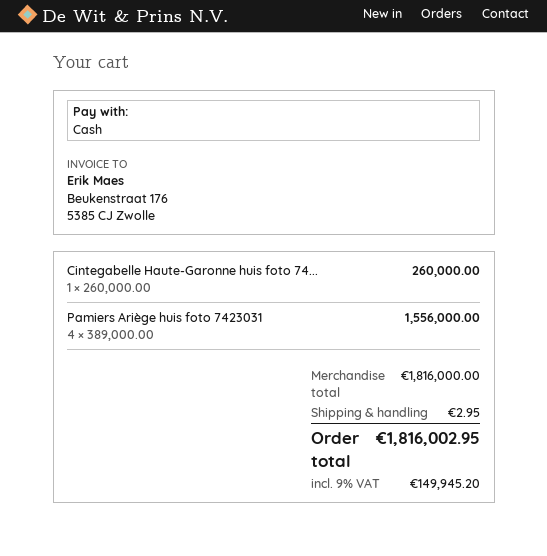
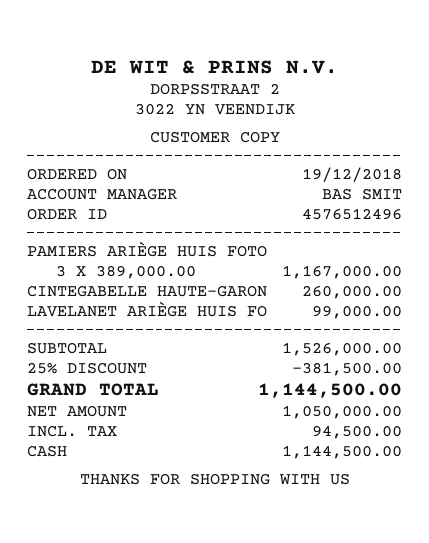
Pamiers Ariège huis foto 7423031: 4 x 389000.00 = 1556000.00 -> 3 x 389000.00 = 1167000.00
LAVELANET ARIÈGE HUIS FO: none -> 1 x 99000.00 = 99000.00
subtotal: 1816000.00 -> 1526000.00
discount: none -> 25% = 381500.00
shipping: 2.95 -> none
tax: 149945.20 -> 94500.00
total: 1816002.95 -> 1144500.00

